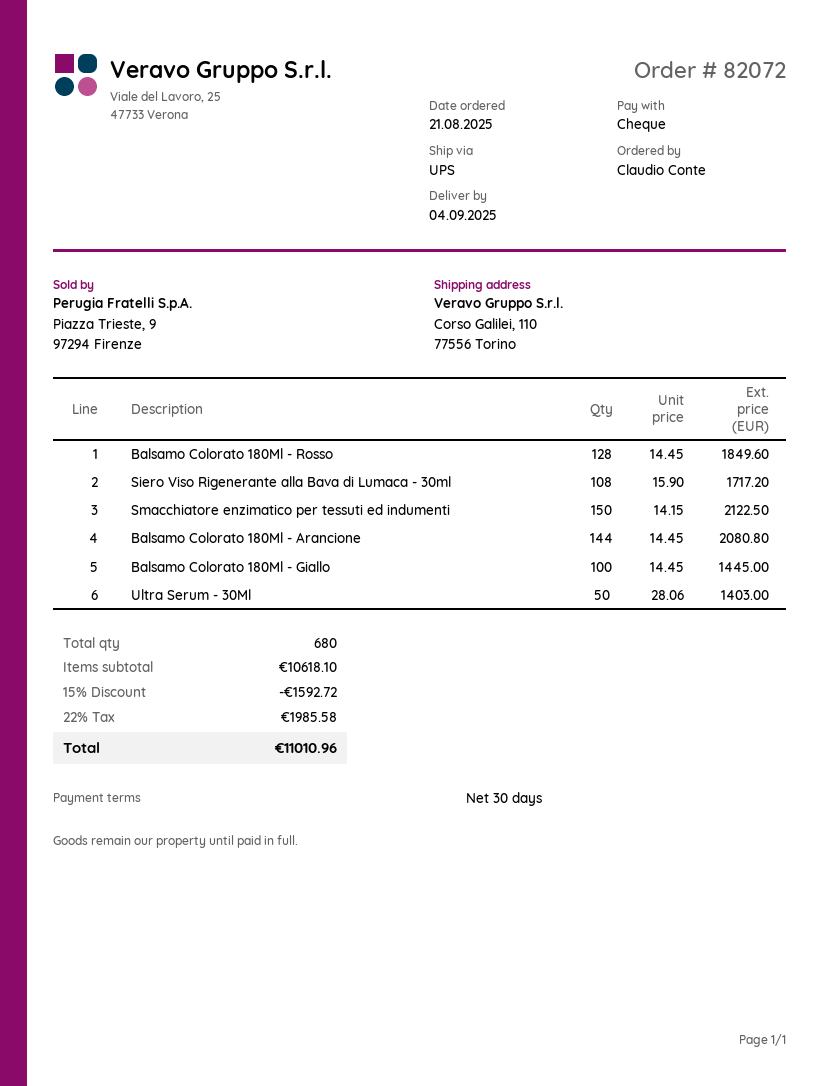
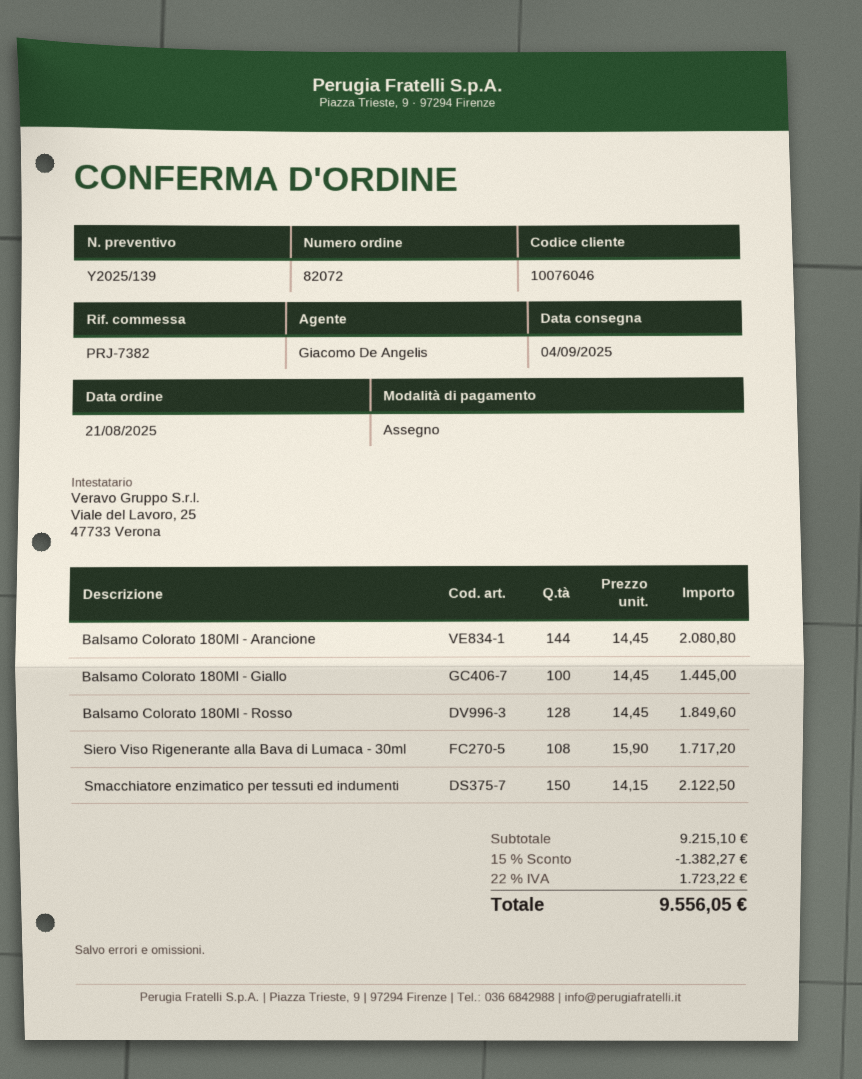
Ultra Serum - 30Ml: 50 x 28.06 = 1403.00 -> none
subtotal: 10618.10 -> 9215.10
discount: 15% = 1592.72 -> 15% = 1382.27
tax: 22% = 1985.58 -> 22% = 1723.22
total: 11010.96 -> 9556.05

